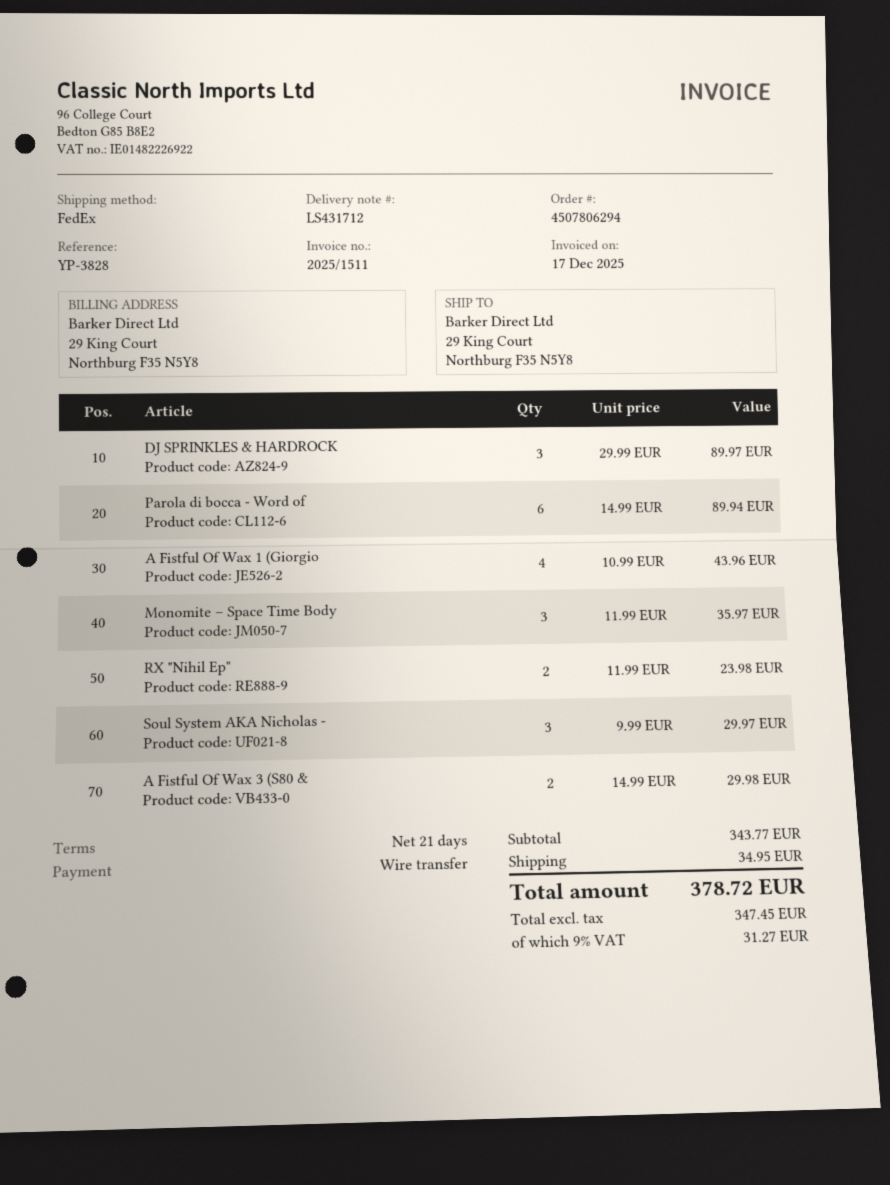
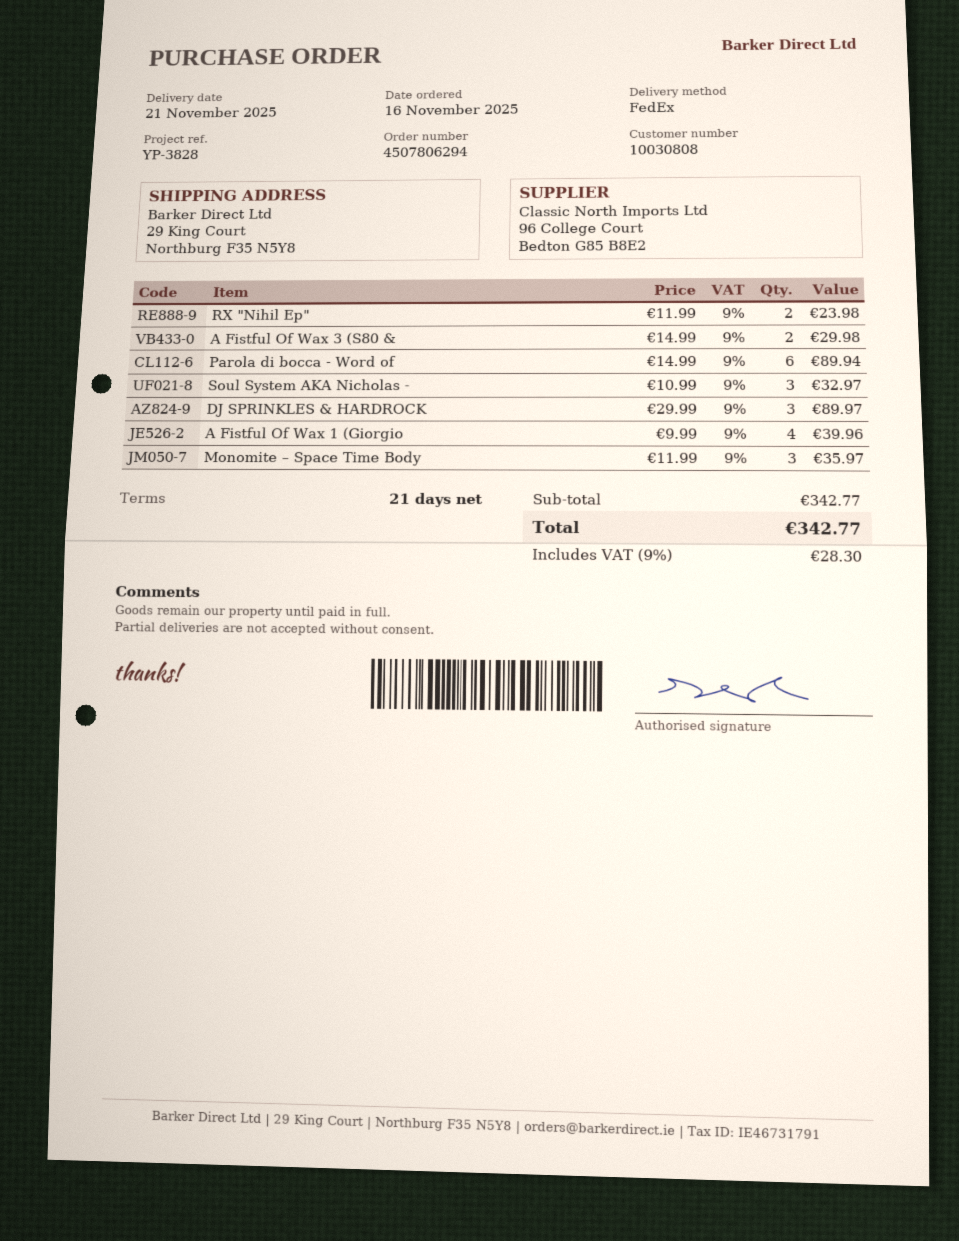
A Fistful Of Wax 1 (Giorgio: 4 x 10.99 = 43.96 -> 4 x 9.99 = 39.96
Soul System AKA Nicholas -: 3 x 9.99 = 29.97 -> 3 x 10.99 = 32.97
subtotal: 343.77 -> 342.77
shipping: 34.95 -> none
tax: 9% = 31.27 -> 9% = 28.30
total: 378.72 -> 342.77

